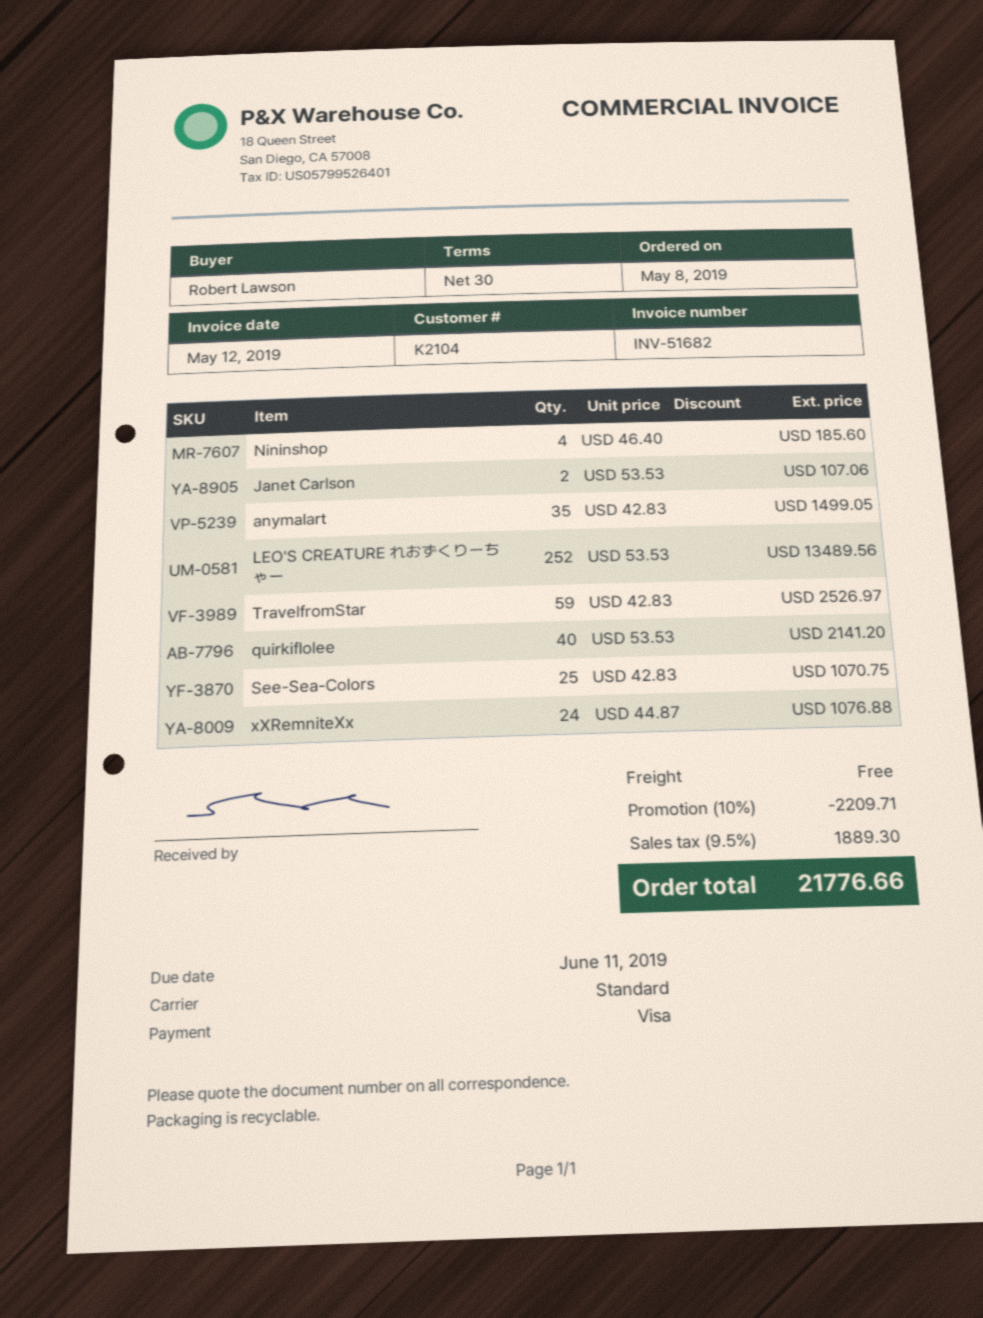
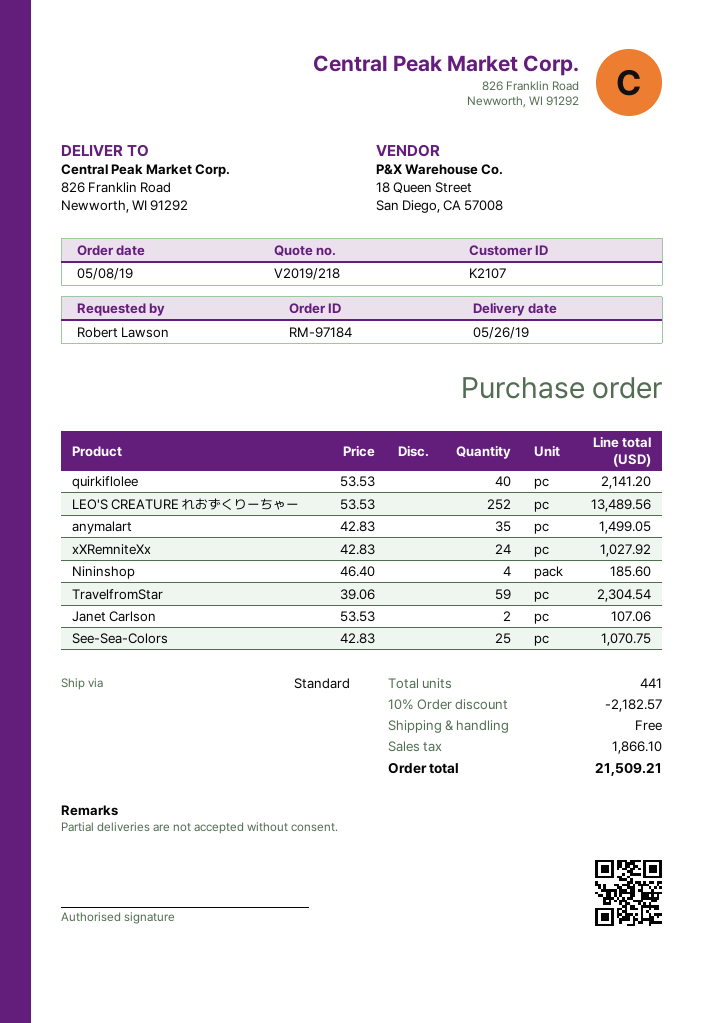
customer number: K2104 -> K2107
TravelfromStar: 59 x 42.83 = 2526.97 -> 59 x 39.06 = 2304.54
xXRemniteXx: 24 x 44.87 = 1076.88 -> 24 x 42.83 = 1027.92
discount: 10% = 2209.71 -> 10% = 2182.57
tax: 1889.30 -> 1866.10
total: 21776.66 -> 21509.21

